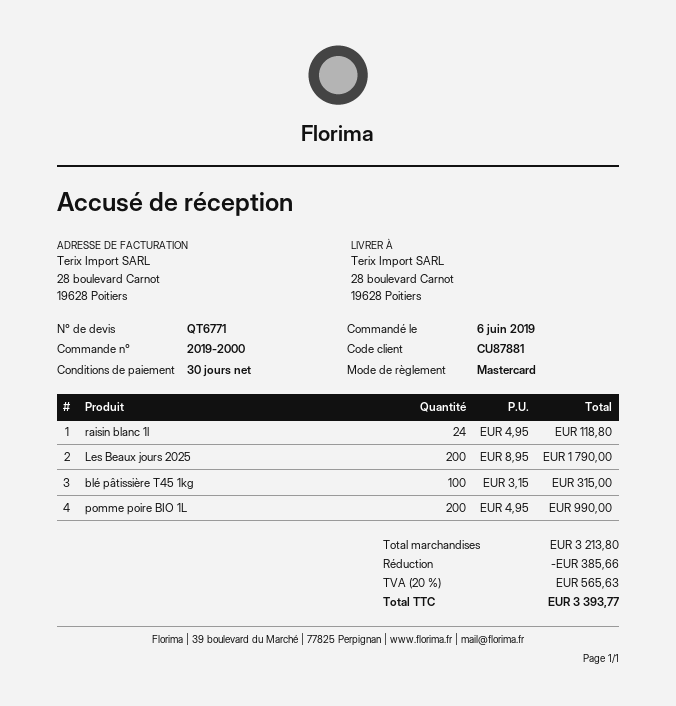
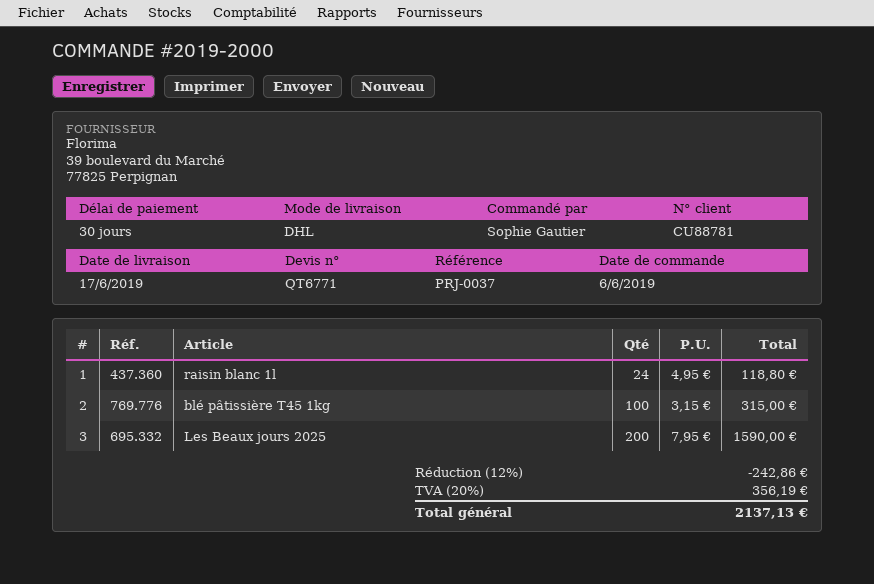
customer number: CU87881 -> CU88781
Les Beaux jours 2025: 200 x 8.95 = 1790.00 -> 200 x 7.95 = 1590.00
pomme poire BIO 1L: 200 x 4.95 = 990.00 -> none
discount: 385.66 -> 242.86
tax: 20% = 565.63 -> 20% = 356.19
total: 3393.77 -> 2137.13

